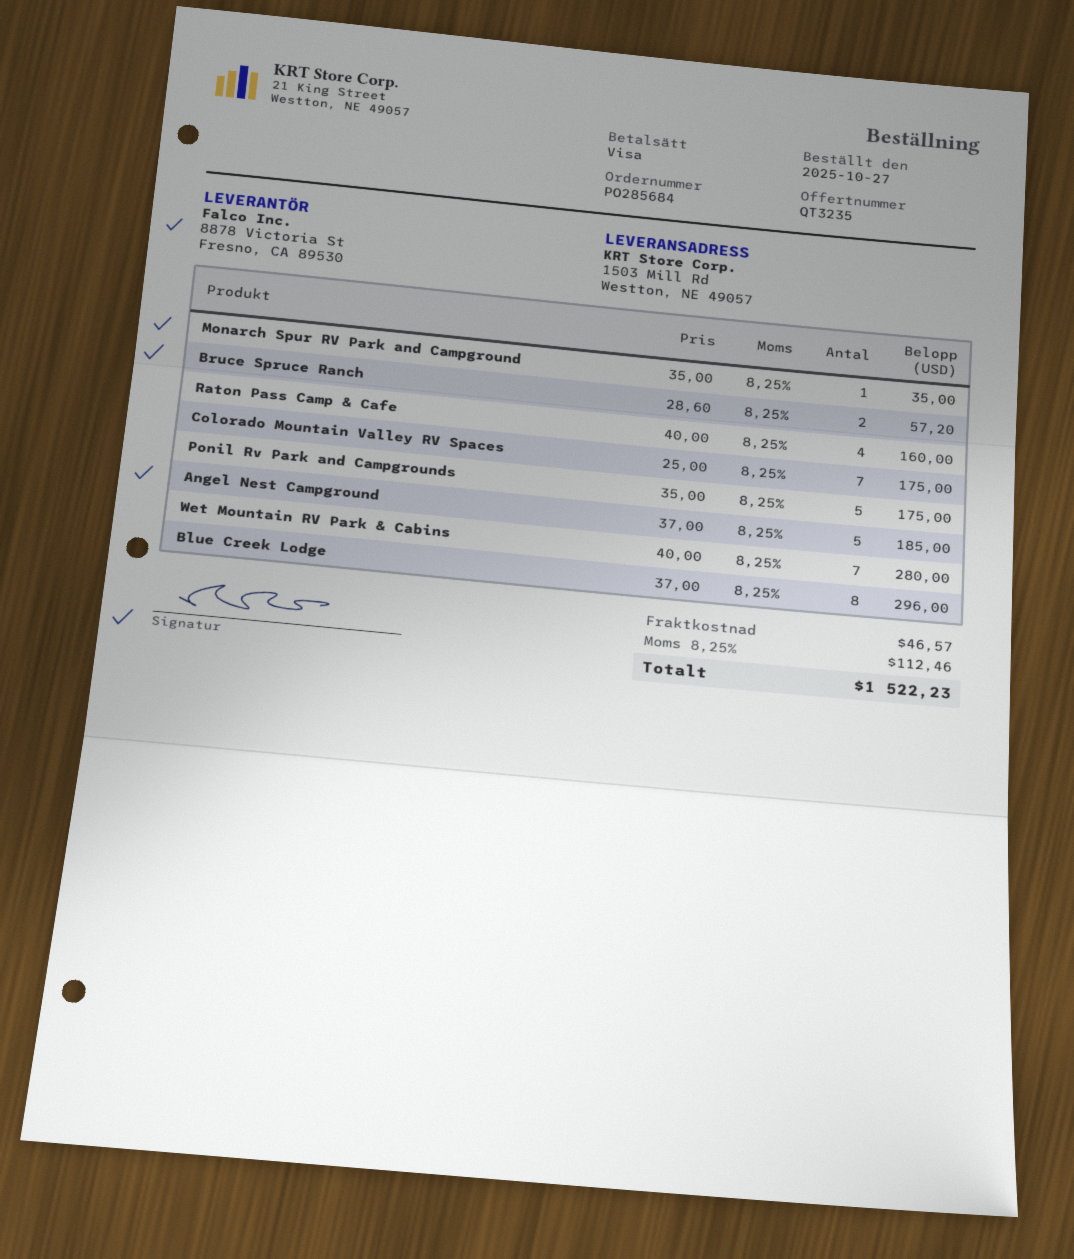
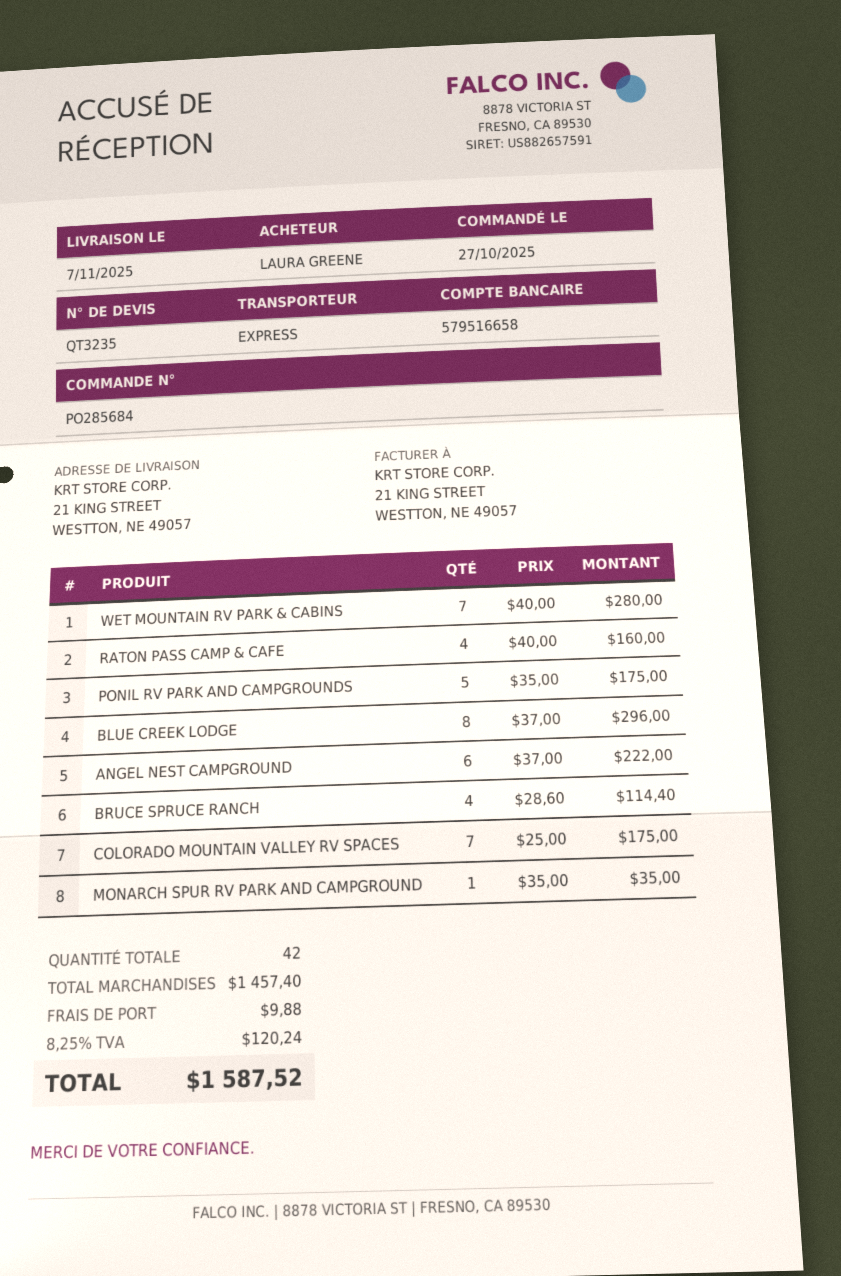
ship to: 1503 Mill Rd, Westton, NE 49057 -> 21 KING STREET, WESTTON, NE 49057
Bruce Spruce Ranch: 2 x 28.60 = 57.20 -> 4 x 28.60 = 114.40
Angel Nest Campground: 5 x 37.00 = 185.00 -> 6 x 37.00 = 222.00
shipping: 46.57 -> 9.88
tax: 8.25% = 112.46 -> 8.25% = 120.24
total: 1522.23 -> 1587.52

